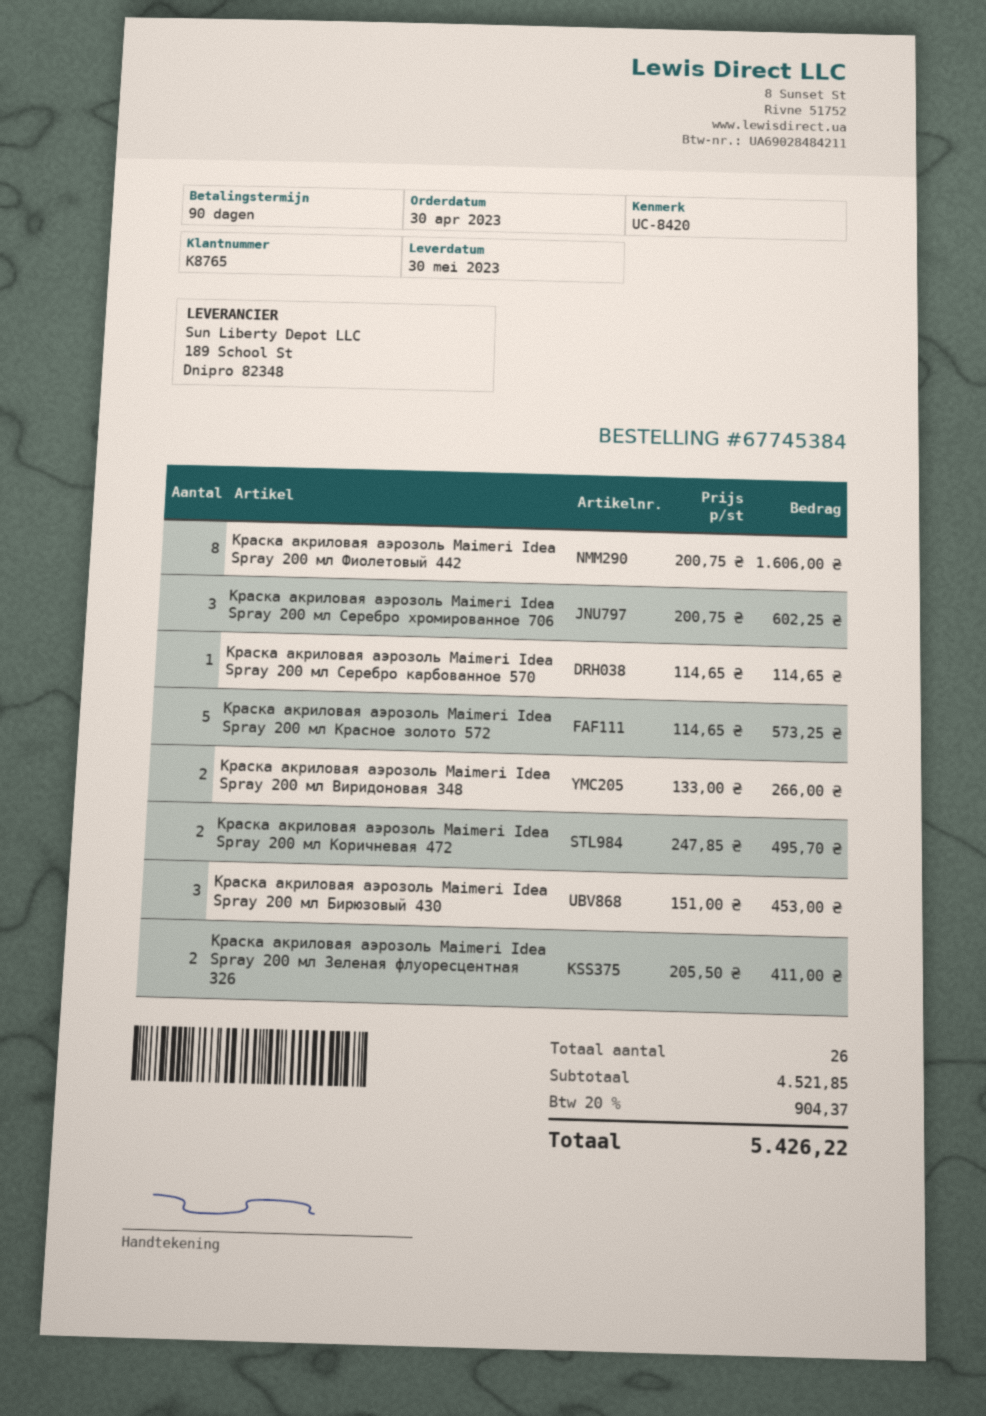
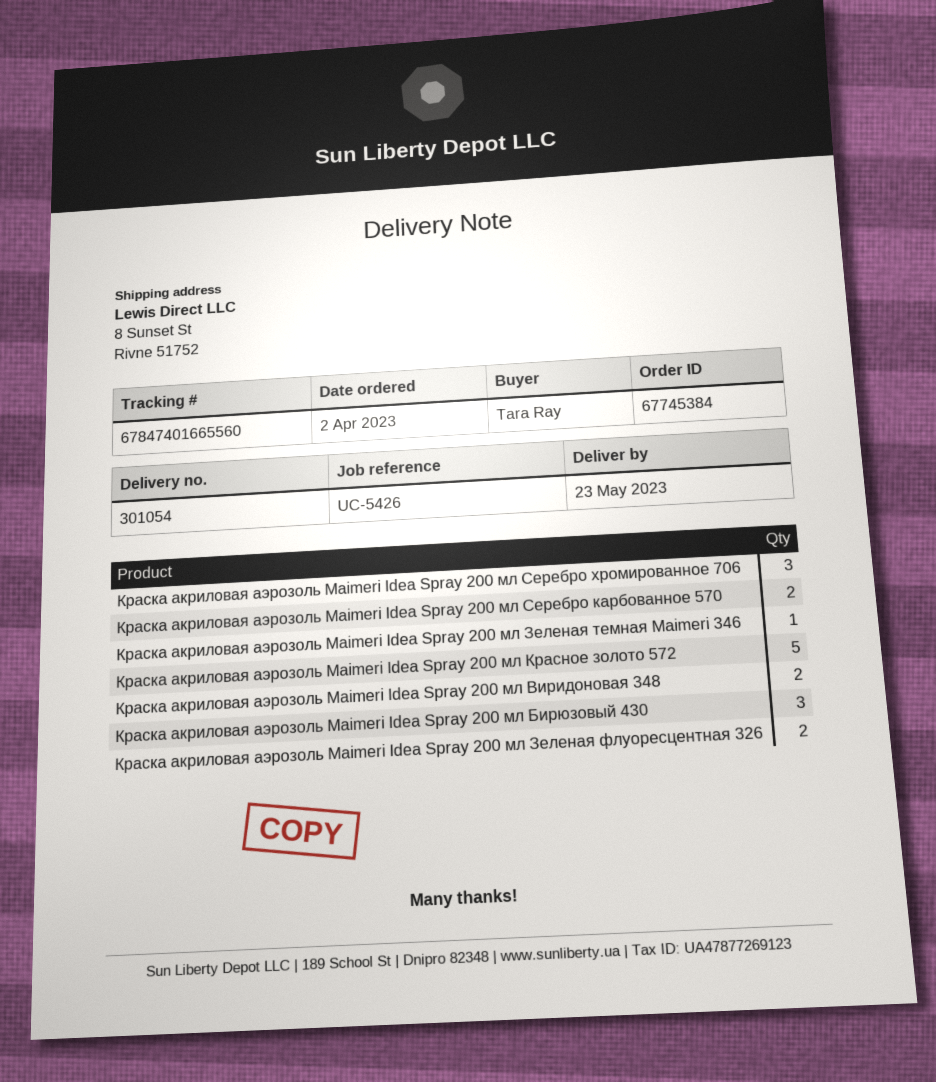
order date: 2023-04-30 -> 2023-04-02
delivery date: 2023-05-30 -> 2023-05-23
reference: UC-8420 -> UC-5426
Краска акриловая аэрозоль Maimeri Idea Spray 200 мл Фиолетовый 442: 8 -> none
Краска акриловая аэрозоль Maimeri Idea Spray 200 мл Серебро карбованное 570: 1 -> 2
Краска акриловая аэрозоль Maimeri Idea Spray 200 мл Коричневая 472: 2 -> none
Краска акриловая аэрозоль Maimeri Idea Spray 200 мл Зеленая темная Maimeri 346: none -> 1

